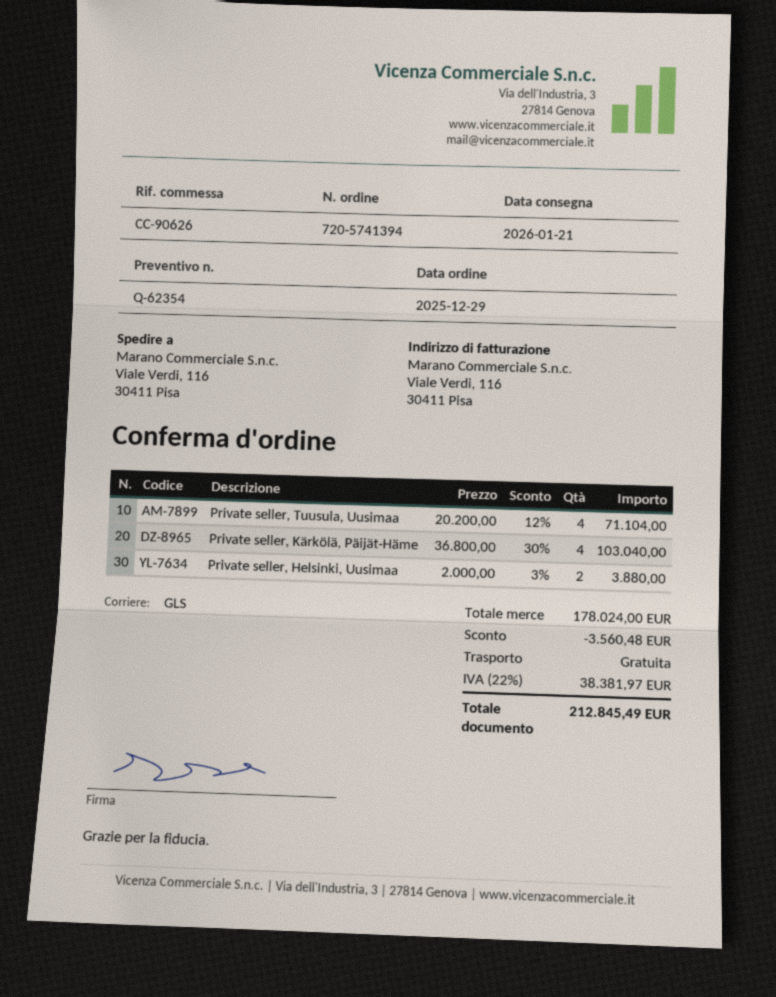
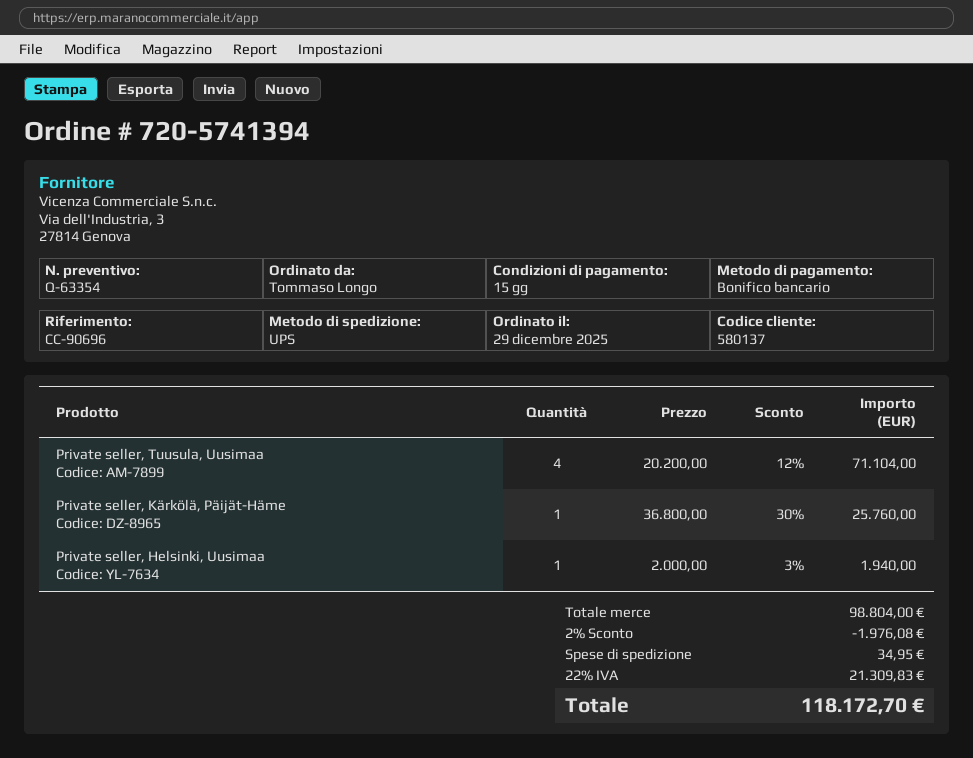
quote number: Q-62354 -> Q-63354
reference: CC-90626 -> CC-90696
shipping method: GLS -> UPS
Private seller, Kärkölä, Päijät-Häme: 4 x 36800.00 - 30% = 103040.00 -> 1 x 36800.00 - 30% = 25760.00
Private seller, Helsinki, Uusimaa: 2 x 2000.00 - 3% = 3880.00 -> 1 x 2000.00 - 3% = 1940.00
subtotal: 178024.00 -> 98804.00
discount: 3560.48 -> 1976.08
shipping: 0.00 -> 34.95
tax: 22% = 38381.97 -> 22% = 21309.83
total: 212845.49 -> 118172.70

